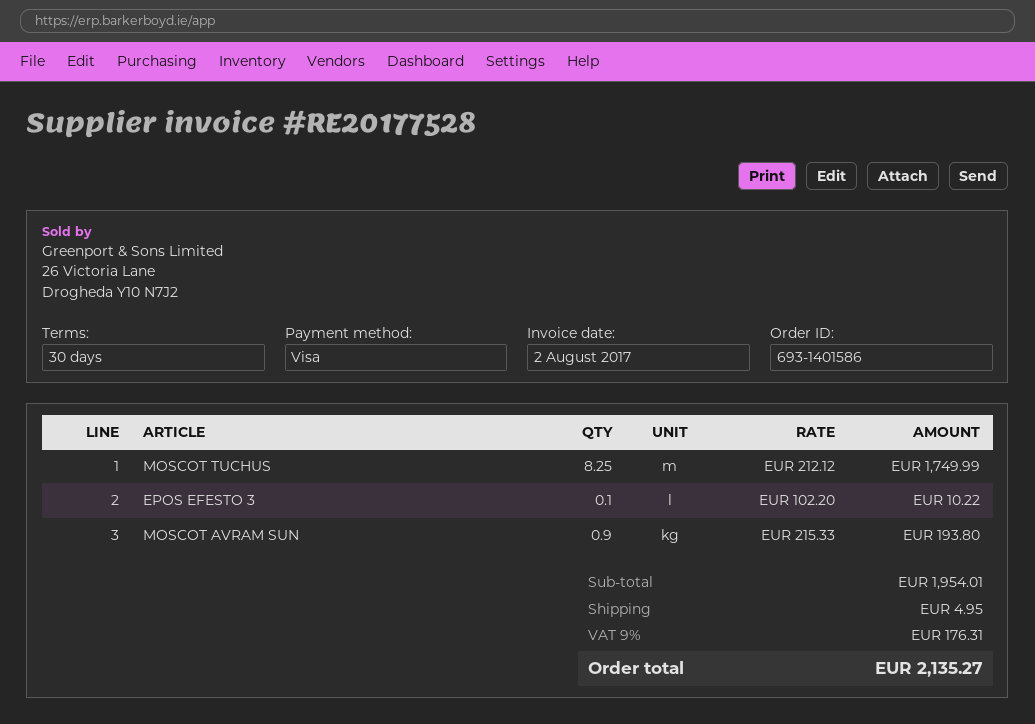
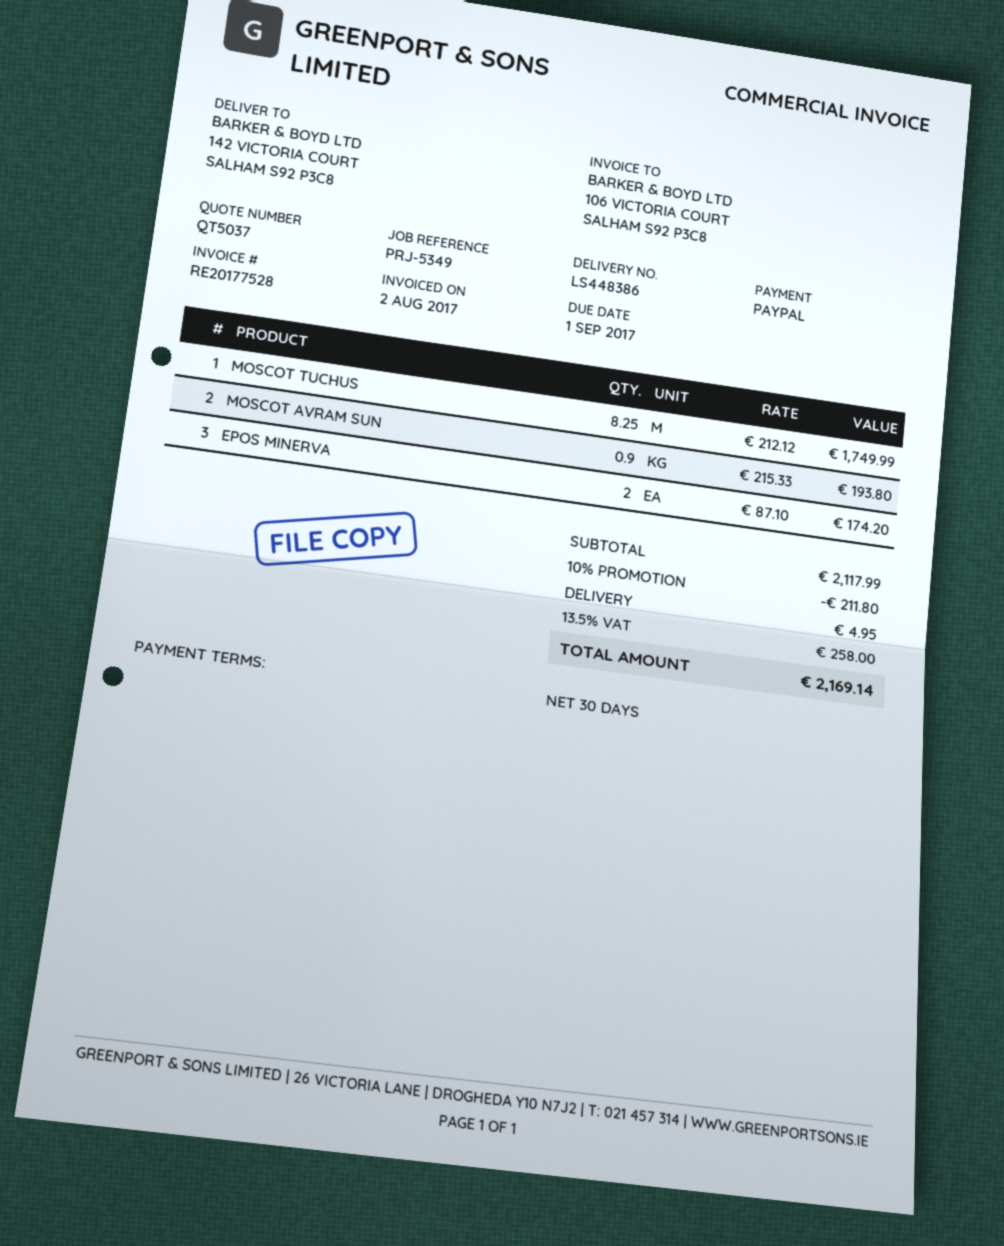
payment method: Visa -> PayPal
EPOS EFESTO 3: 0.1 x 102.20 = 10.22 -> none
EPOS MINERVA: none -> 2 x 87.10 = 174.20
subtotal: 1954.01 -> 2117.99
discount: none -> 10% = 211.80
tax: 9% = 176.31 -> 13.5% = 258.00
total: 2135.27 -> 2169.14

